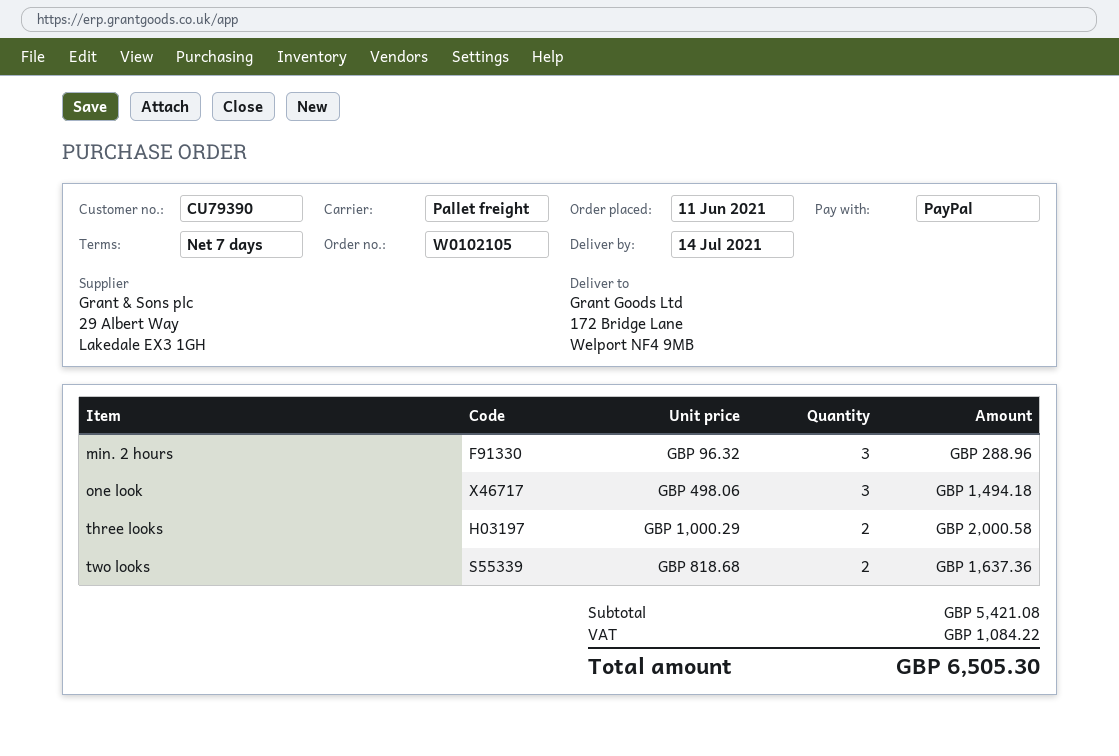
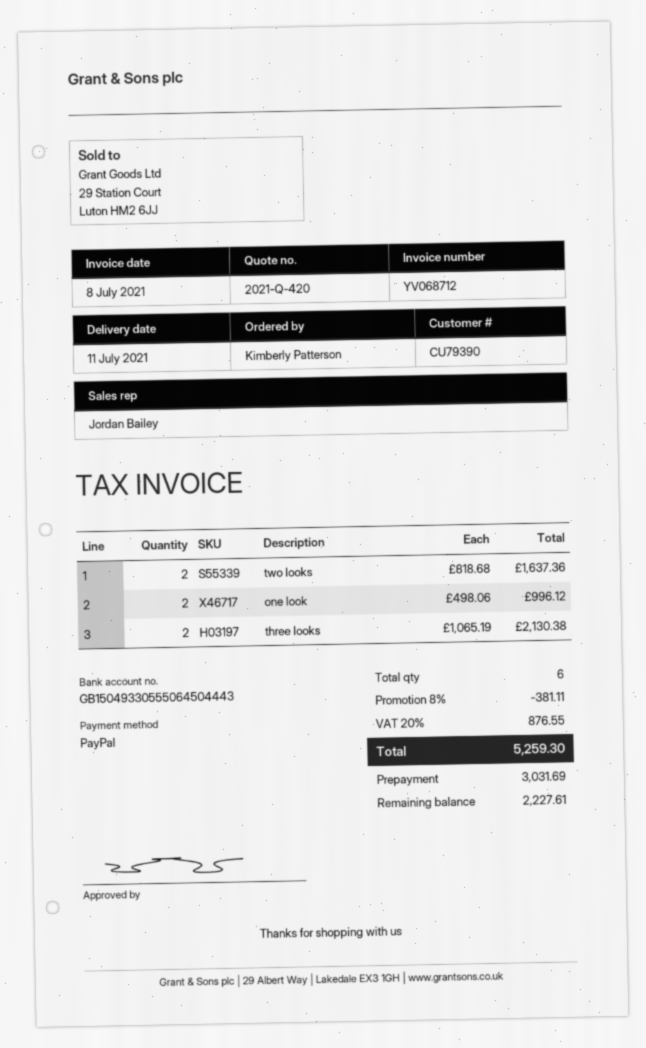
delivery date: 2021-07-14 -> 2021-07-11
min. 2 hours: 3 x 96.32 = 288.96 -> none
one look: 3 x 498.06 = 1494.18 -> 2 x 498.06 = 996.12
three looks: 2 x 1000.29 = 2000.58 -> 2 x 1065.19 = 2130.38
discount: none -> 8% = 381.11
tax: 1084.22 -> 876.55
total: 6505.30 -> 5259.30

